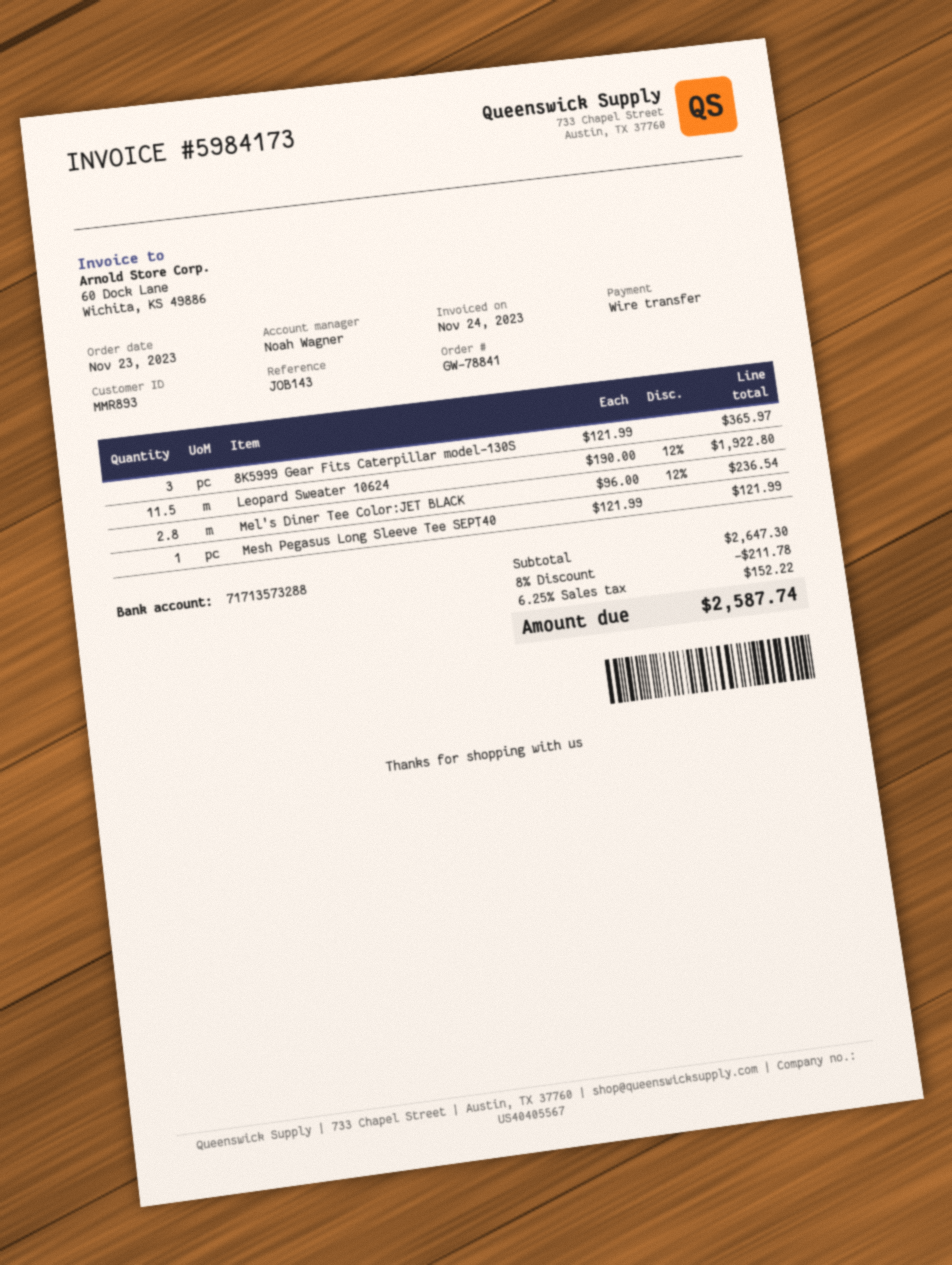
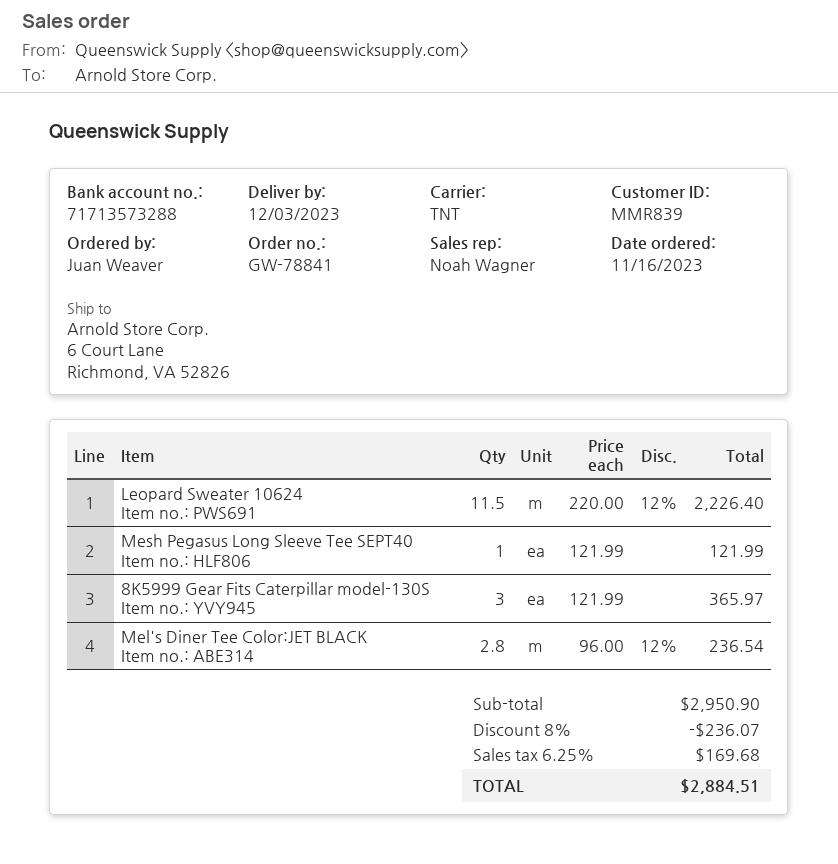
order date: 2023-11-23 -> 2023-11-16
customer number: MMR893 -> MMR839
Leopard Sweater 10624: 11.5 x 190.00 - 12% = 1922.80 -> 11.5 x 220.00 - 12% = 2226.40
subtotal: 2647.30 -> 2950.90
discount: 8% = 211.78 -> 8% = 236.07
tax: 6.25% = 152.22 -> 6.25% = 169.68
total: 2587.74 -> 2884.51

